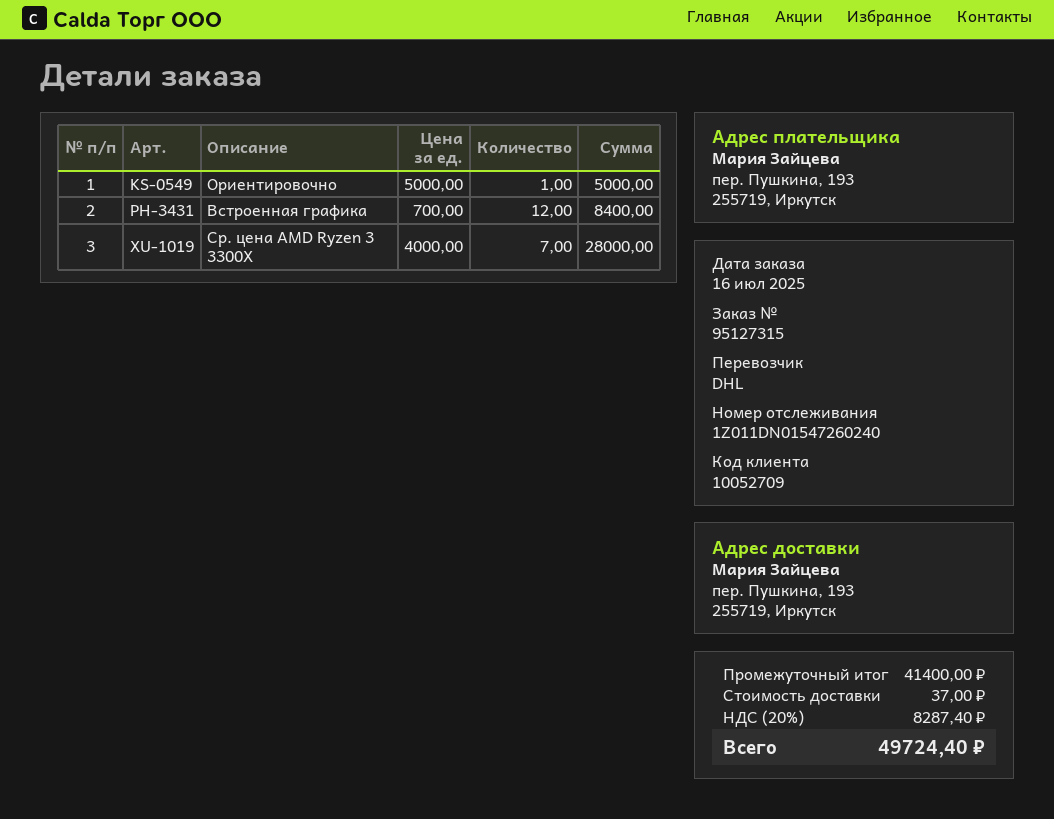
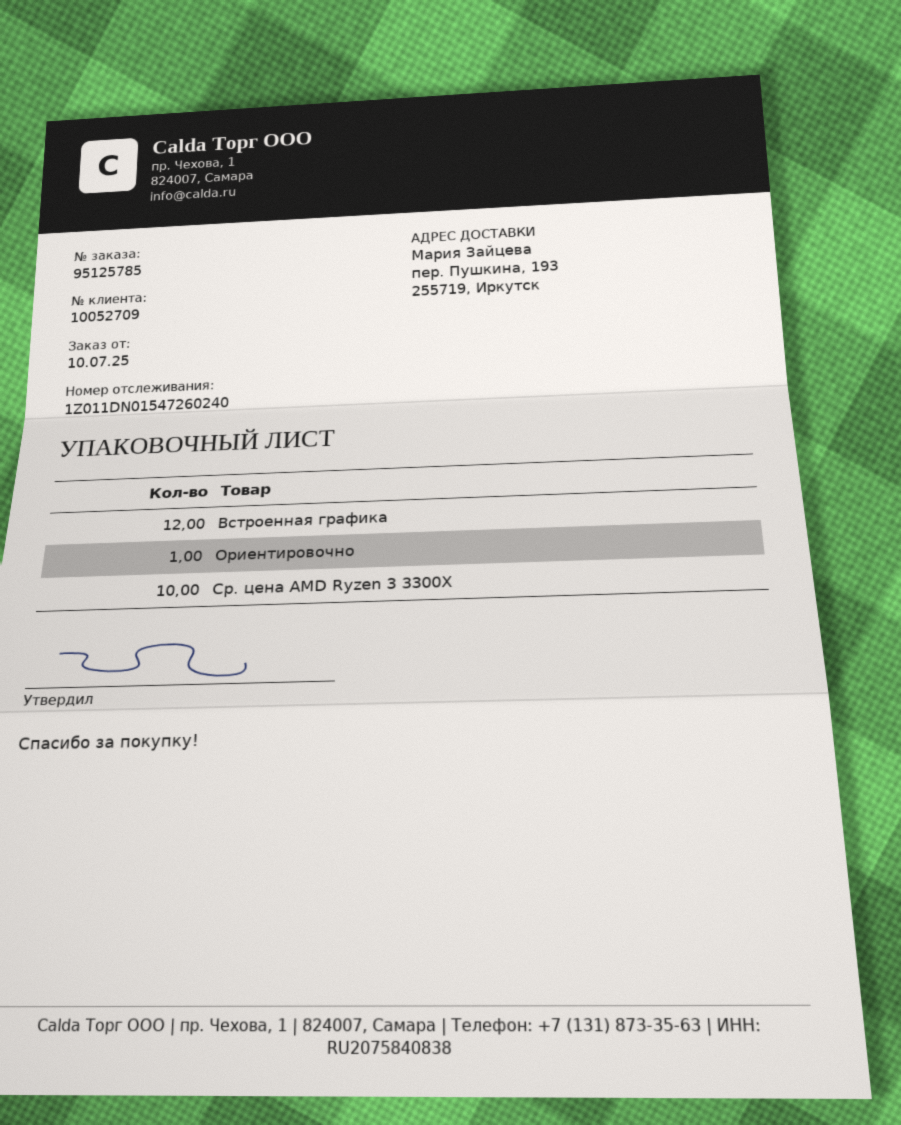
order number: 95127315 -> 95125785
order date: 2025-07-16 -> 2025-07-10
Ср. цена AMD Ryzen 3 3300X: 7 -> 10

